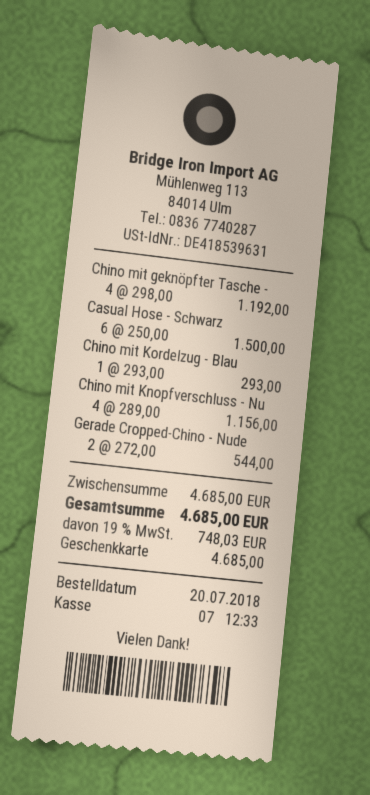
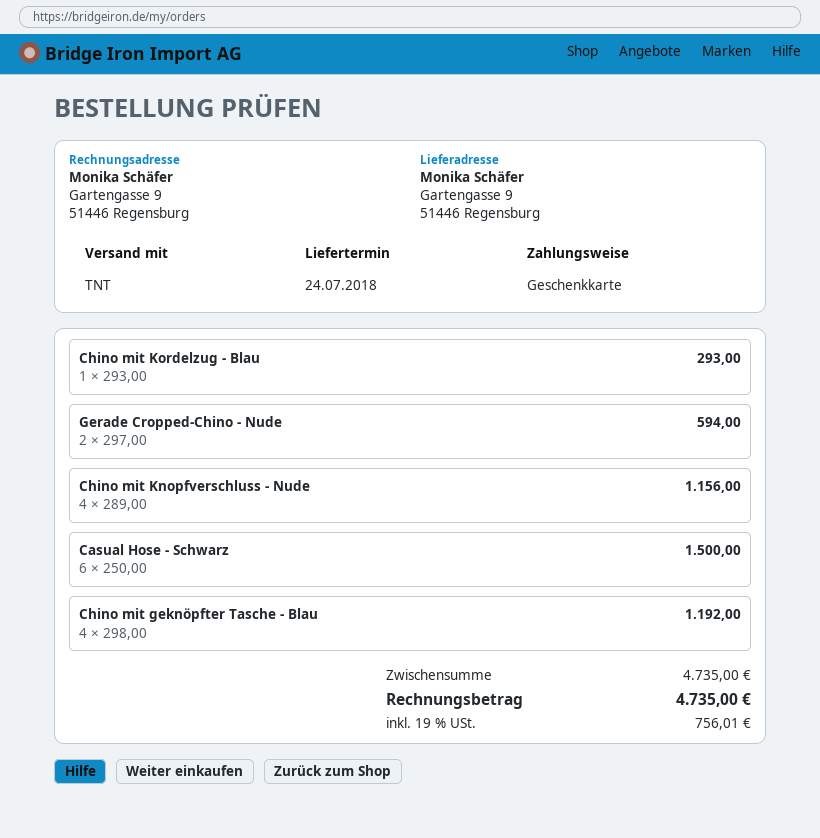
Gerade Cropped-Chino - Nude: 2 x 272.00 = 544.00 -> 2 x 297.00 = 594.00
subtotal: 4685.00 -> 4735.00
tax: 19% = 748.03 -> 19% = 756.01
total: 4685.00 -> 4735.00

